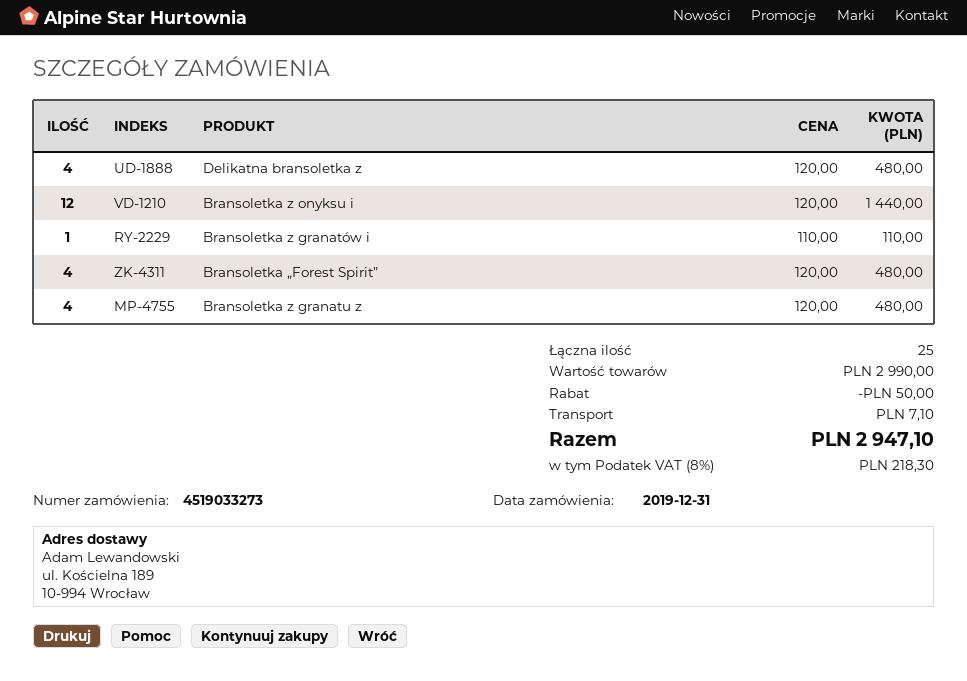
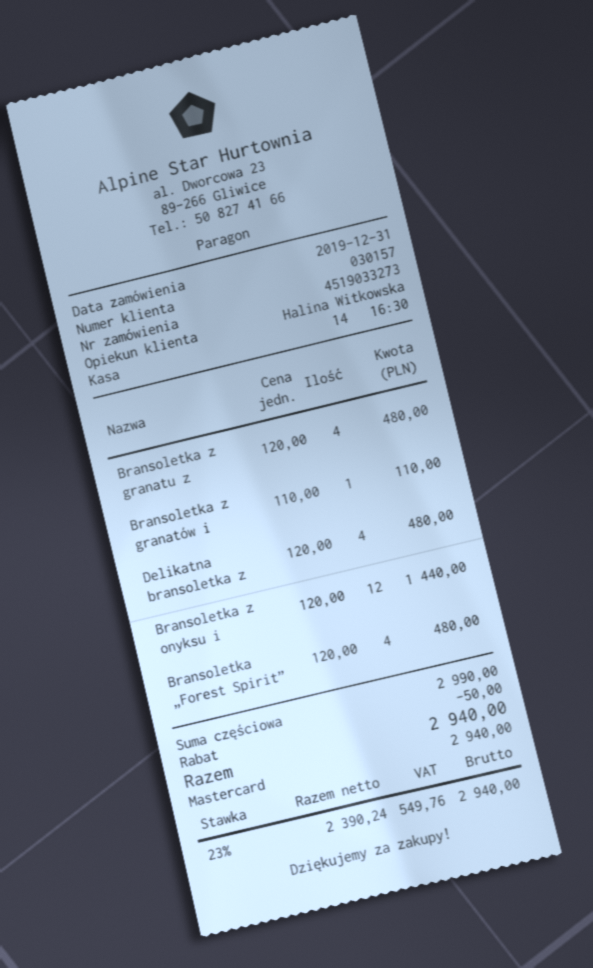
shipping: 7.10 -> none
tax: 8% = 218.30 -> 23% = 549.76
total: 2947.10 -> 2940.00

